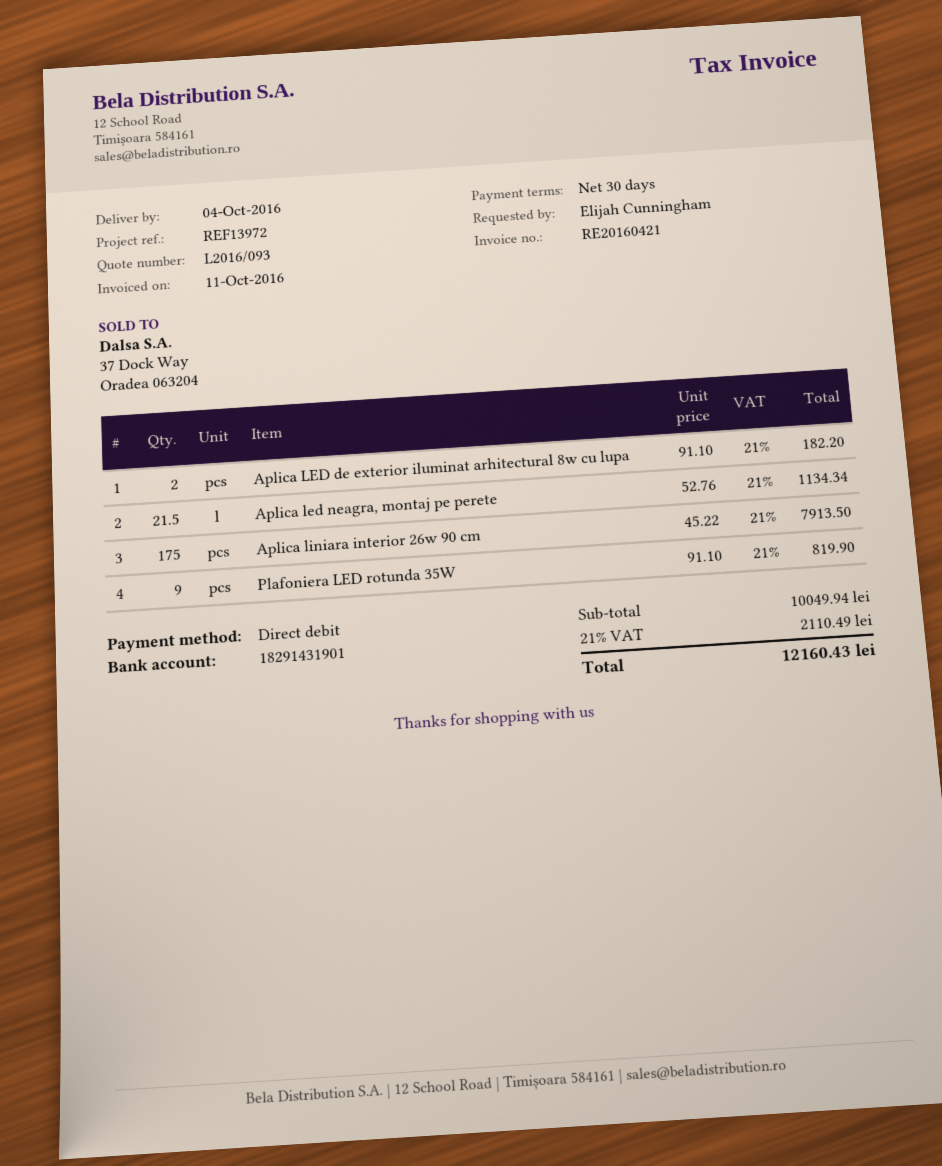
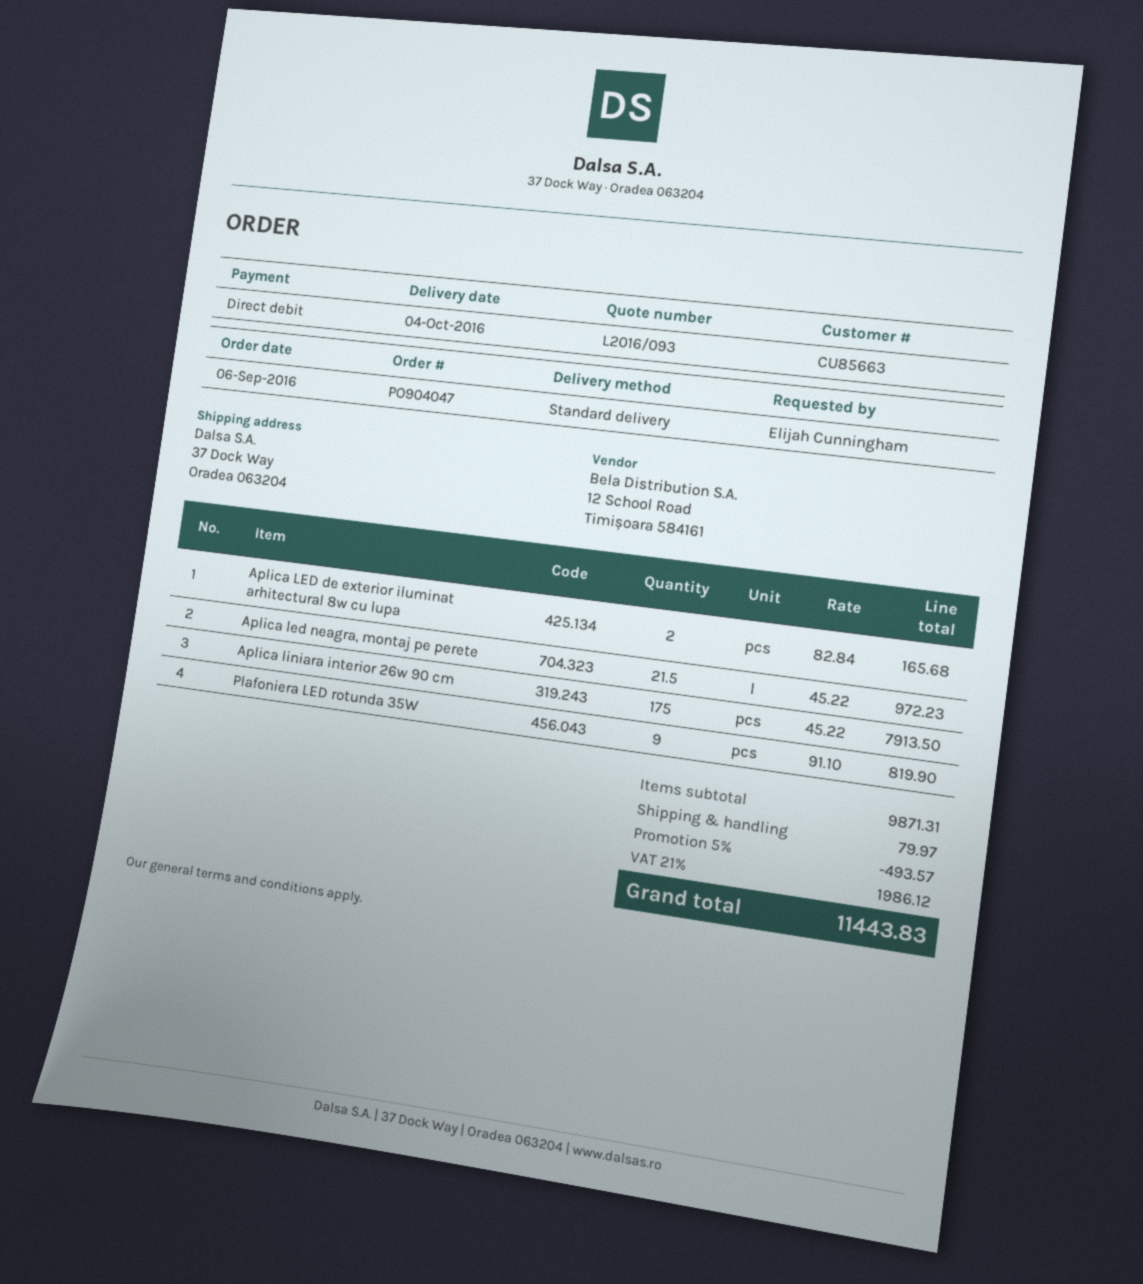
Aplica LED de exterior iluminat arhitectural 8w cu lupa: 2 x 91.10 = 182.20 -> 2 x 82.84 = 165.68
Aplica led neagra, montaj pe perete: 21.5 x 52.76 = 1134.34 -> 21.5 x 45.22 = 972.23
subtotal: 10049.94 -> 9871.31
discount: none -> 5% = 493.57
shipping: none -> 79.97
tax: 21% = 2110.49 -> 21% = 1986.12
total: 12160.43 -> 11443.83

